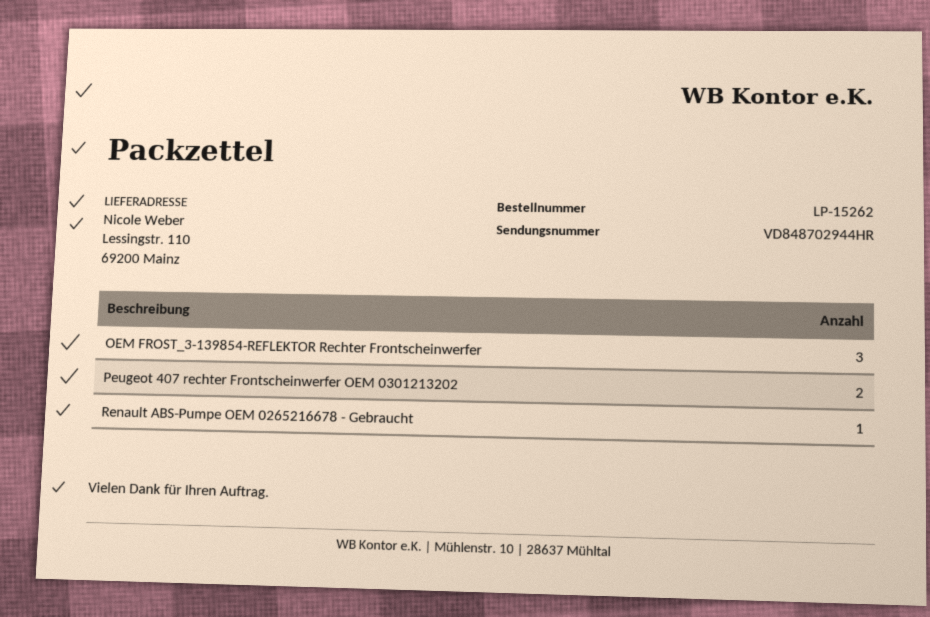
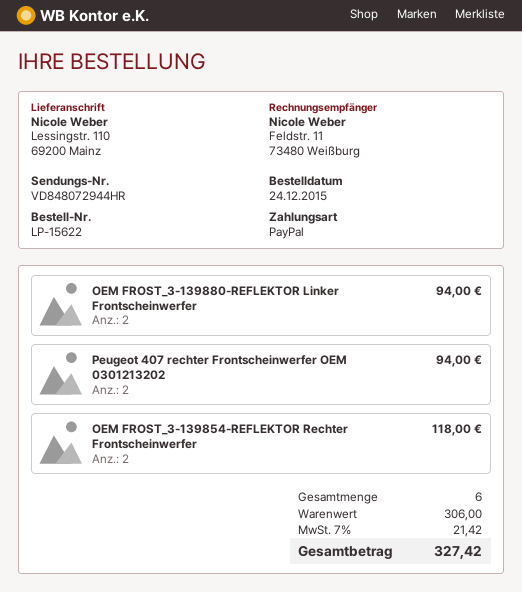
order number: LP-15262 -> LP-15622
tracking number: VD848702944HR -> VD848072944HR
OEM FROST_3-139854-REFLEKTOR Rechter Frontscheinwerfer: 3 -> 2
Renault ABS-Pumpe OEM 0265216678 - Gebraucht: 1 -> none
OEM FROST_3-139880-REFLEKTOR Linker Frontscheinwerfer: none -> 2

